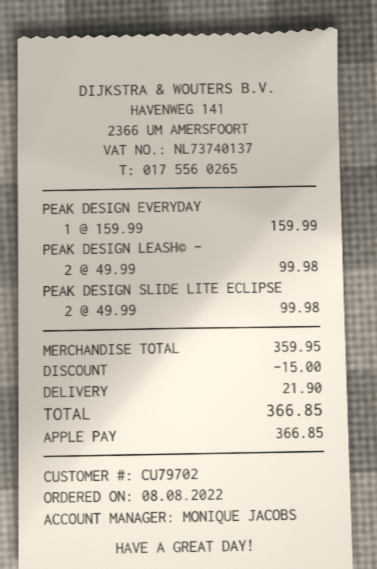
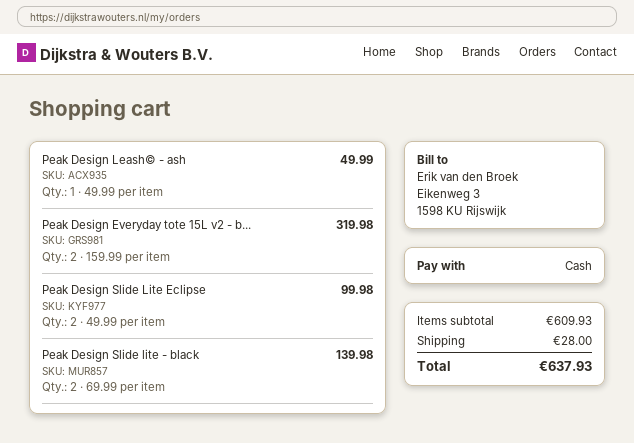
payment method: Apple Pay -> cash
PEAK DESIGN EVERYDAY: 1 x 159.99 = 159.99 -> 2 x 159.99 = 319.98
PEAK DESIGN LEASH© -: 2 x 49.99 = 99.98 -> 1 x 49.99 = 49.99
Peak Design Slide lite - black: none -> 2 x 69.99 = 139.98
subtotal: 359.95 -> 609.93
discount: 15.00 -> none
shipping: 21.90 -> 28.00
total: 366.85 -> 637.93

